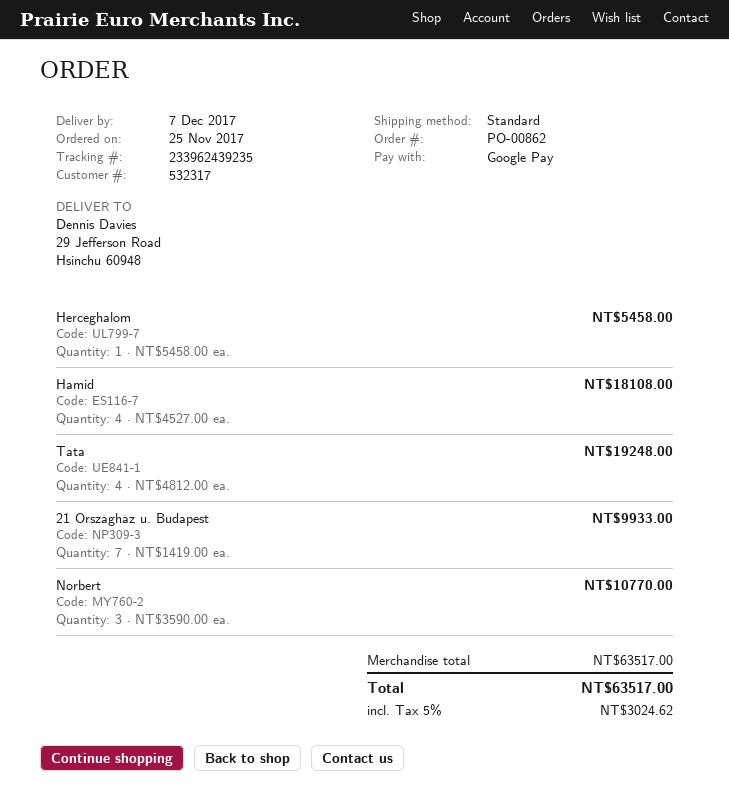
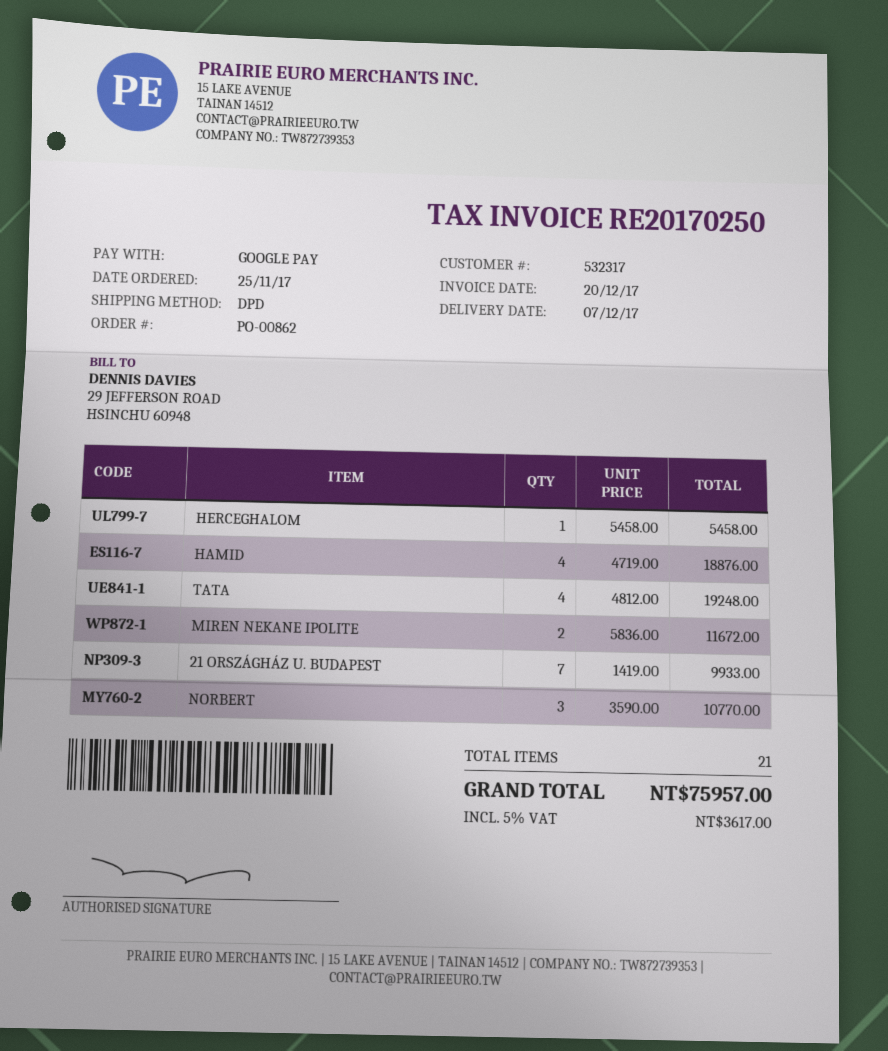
shipping method: standard -> DPD
Hamid: 4 x 4527.00 = 18108.00 -> 4 x 4719.00 = 18876.00
MIREN NEKANE IPOLITE: none -> 2 x 5836.00 = 11672.00
tax: 5% = 3024.62 -> 5% = 3617.00
total: 63517.00 -> 75957.00

